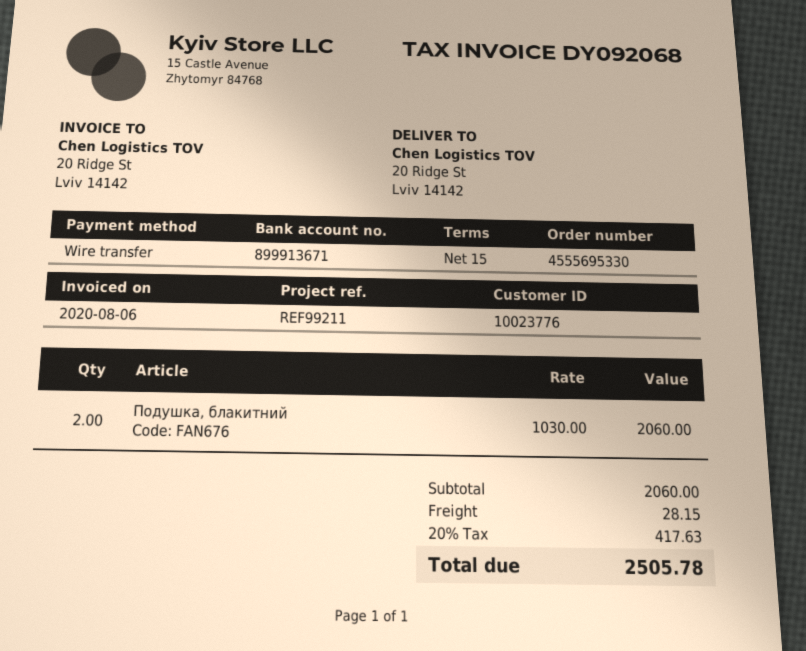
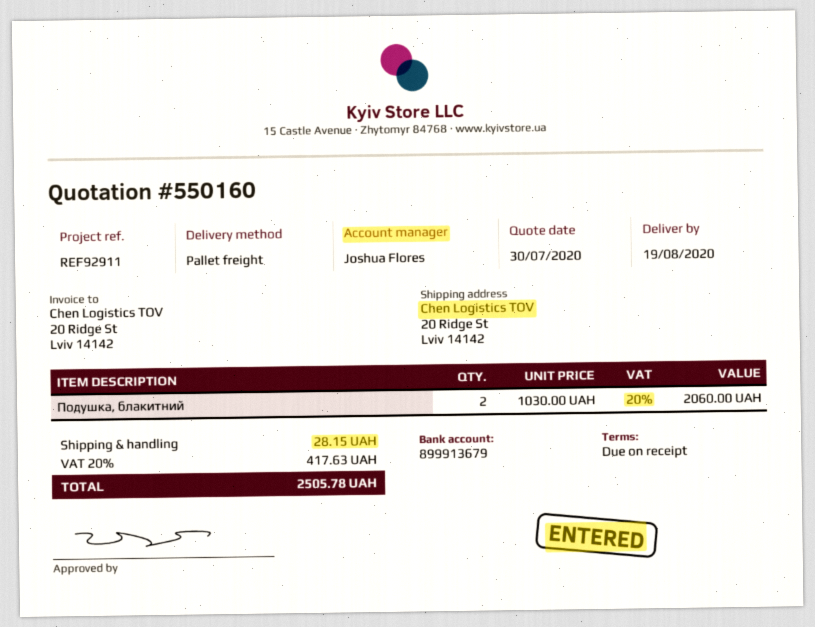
payment terms: 15 days -> on receipt
reference: REF99211 -> REF92911
bank account: 899913671 -> 899913679

